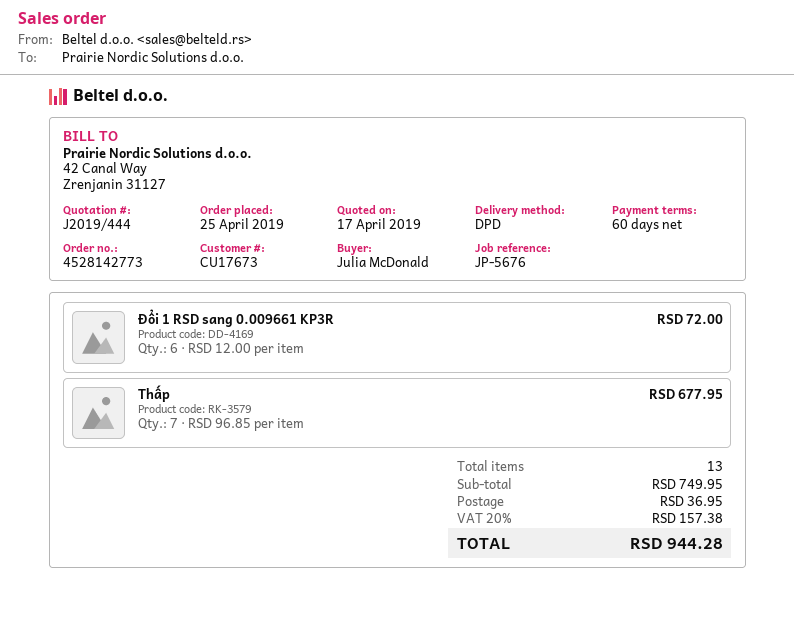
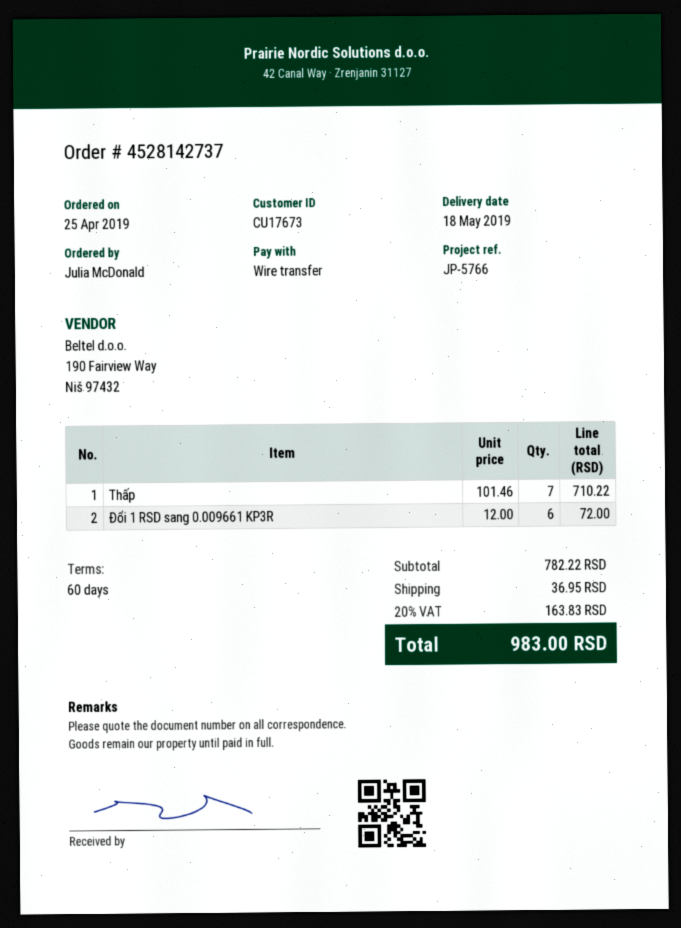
order number: 4528142773 -> 4528142737
reference: JP-5676 -> JP-5766
Thấp: 7 x 96.85 = 677.95 -> 7 x 101.46 = 710.22
subtotal: 749.95 -> 782.22
tax: 20% = 157.38 -> 20% = 163.83
total: 944.28 -> 983.00

